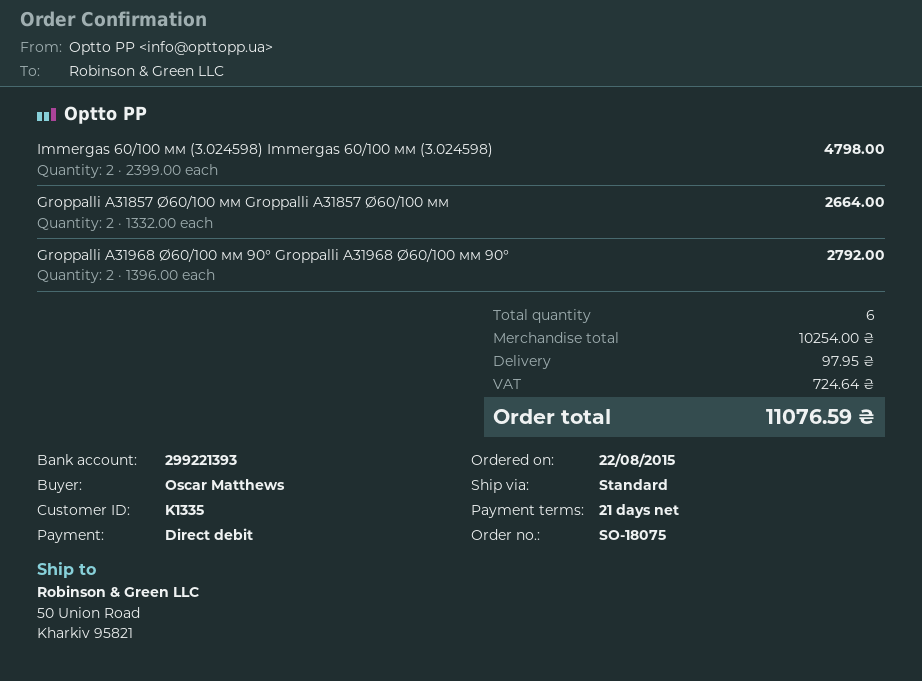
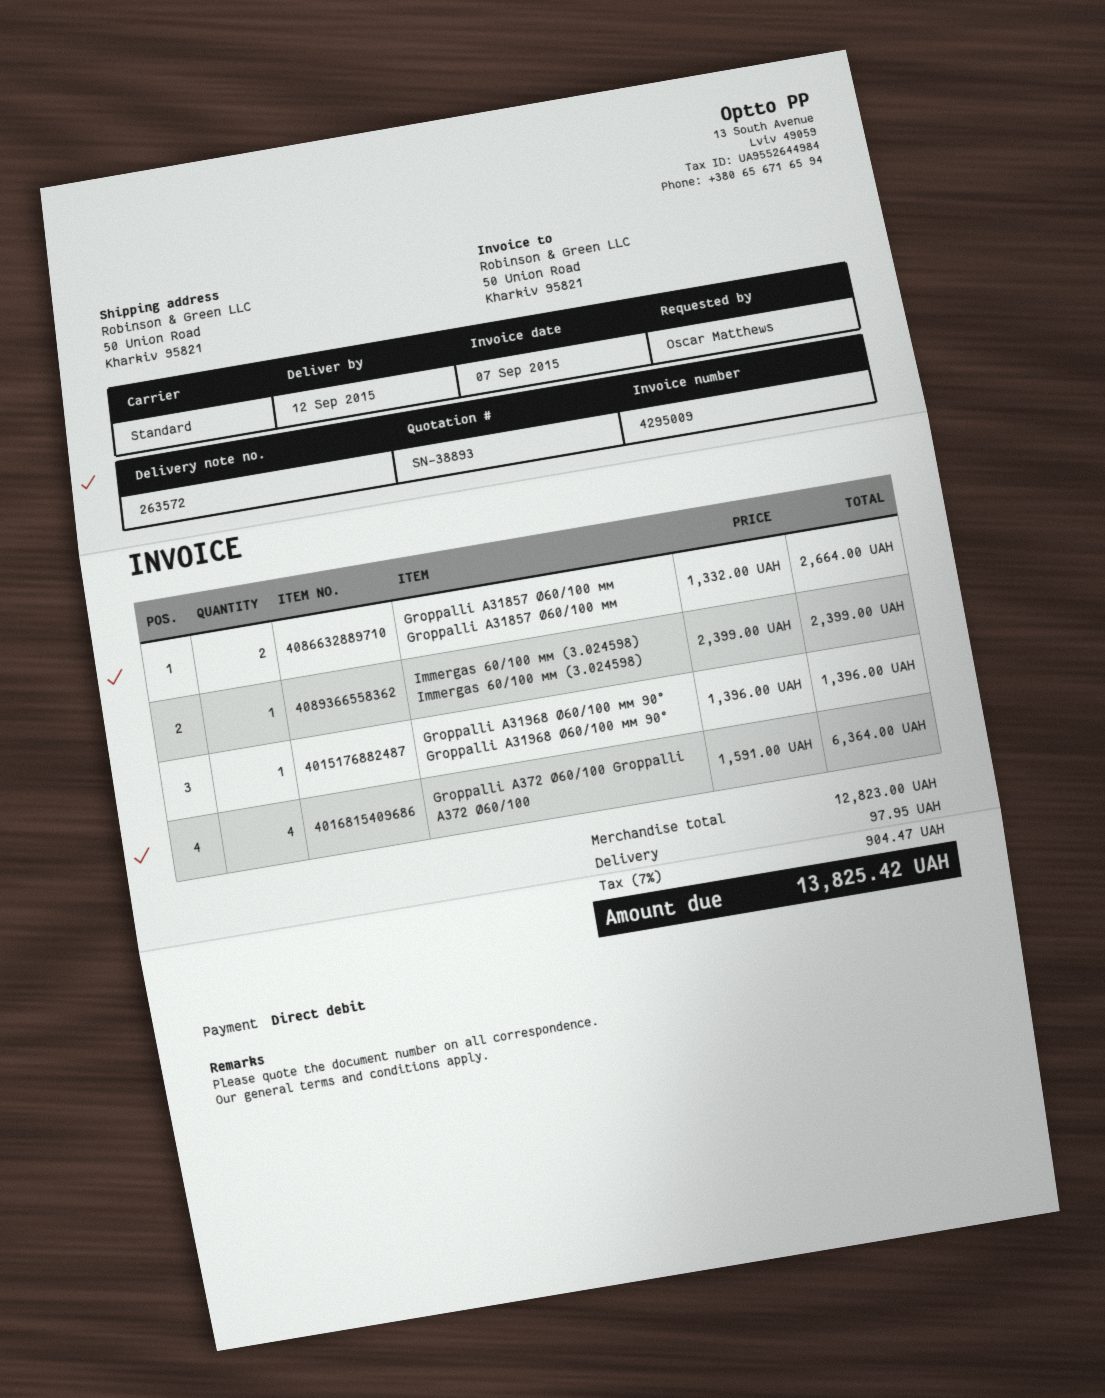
Immergas 60/100 мм (3.024598) Immergas 60/100 мм (3.024598): 2 x 2399.00 = 4798.00 -> 1 x 2399.00 = 2399.00
Groppalli A31968 Ø60/100 мм 90° Groppalli A31968 Ø60/100 мм 90°: 2 x 1396.00 = 2792.00 -> 1 x 1396.00 = 1396.00
Groppalli A372 Ø60/100 Groppalli A372 Ø60/100: none -> 4 x 1591.00 = 6364.00
subtotal: 10254.00 -> 12823.00
tax: 724.64 -> 904.47
total: 11076.59 -> 13825.42

